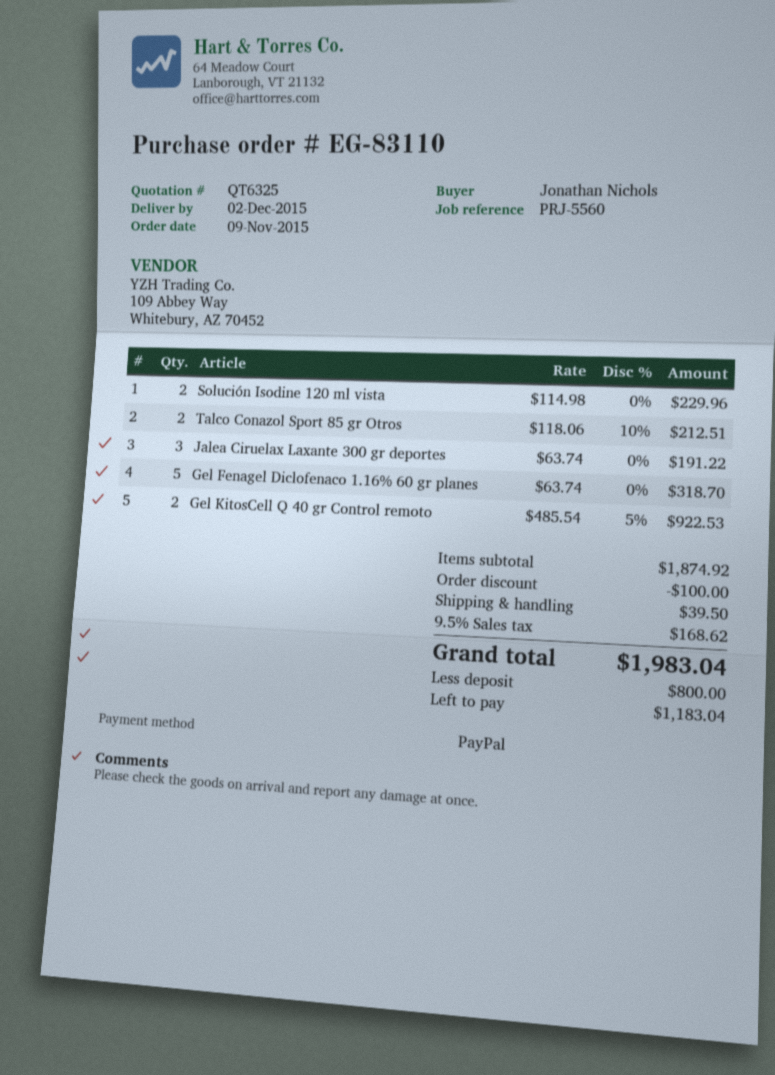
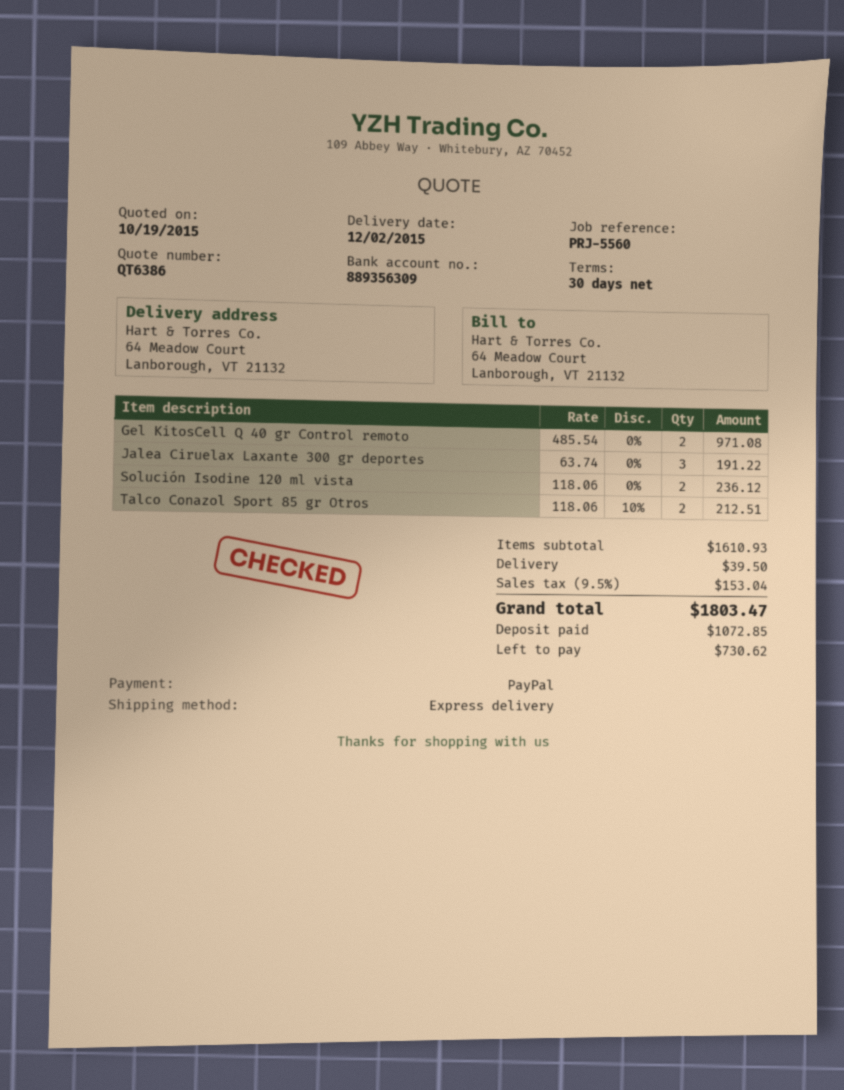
quote number: QT6325 -> QT6386
Solución Isodine 120 ml vista: 2 x 114.98 = 229.96 -> 2 x 118.06 = 236.12
Gel Fenagel Diclofenaco 1.16% 60 gr planes: 5 x 63.74 = 318.70 -> none
Gel KitosCell Q 40 gr Control remoto: 2 x 485.54 - 5% = 922.53 -> 2 x 485.54 = 971.08
subtotal: 1874.92 -> 1610.93
discount: 100.00 -> none
tax: 9.5% = 168.62 -> 9.5% = 153.04
total: 1983.04 -> 1803.47
deposit: 800.00 -> 1072.85
balance: 1183.04 -> 730.62

